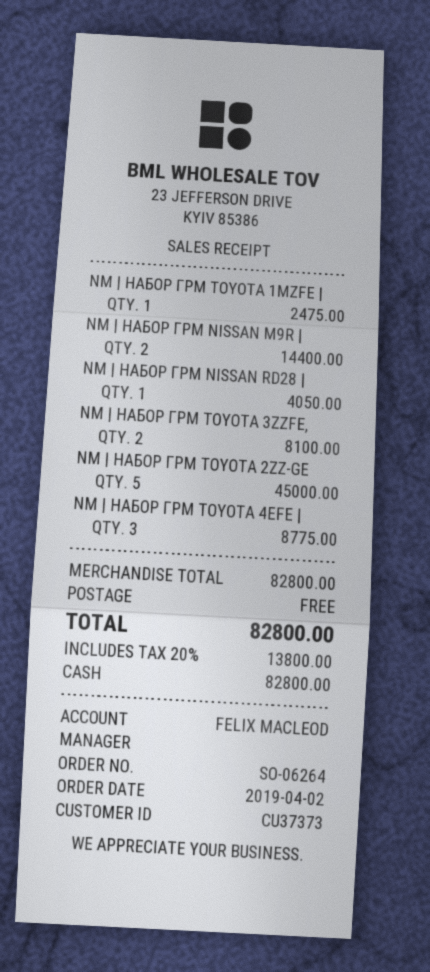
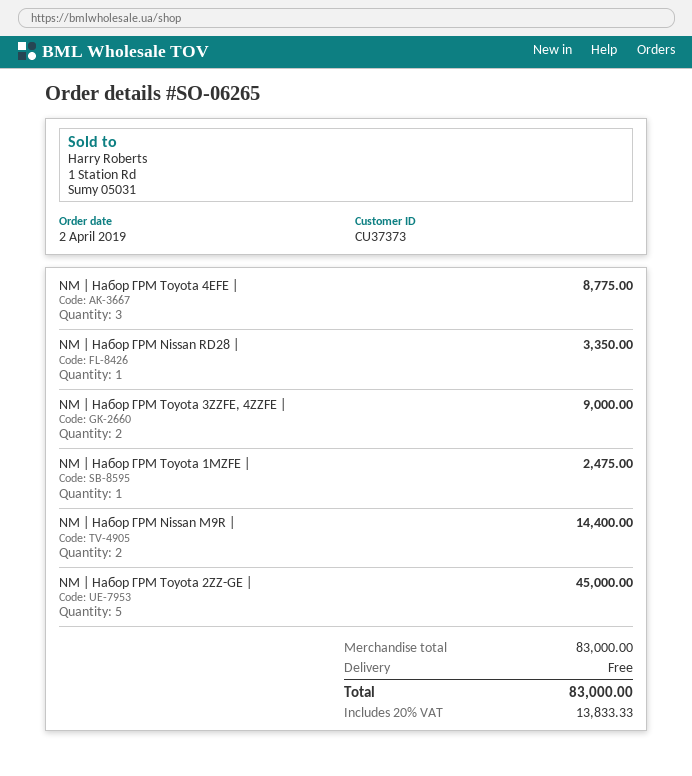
order number: SO-06264 -> SO-06265
NM | НАБОР ГРМ NISSAN RD28 |: 1 for 4050.00 -> 1 for 3350.00
NM | НАБОР ГРМ TOYOTA 3ZZFE,: 2 for 8100.00 -> 2 for 9000.00
subtotal: 82800.00 -> 83000.00
tax: 20% = 13800.00 -> 20% = 13833.33
total: 82800.00 -> 83000.00

